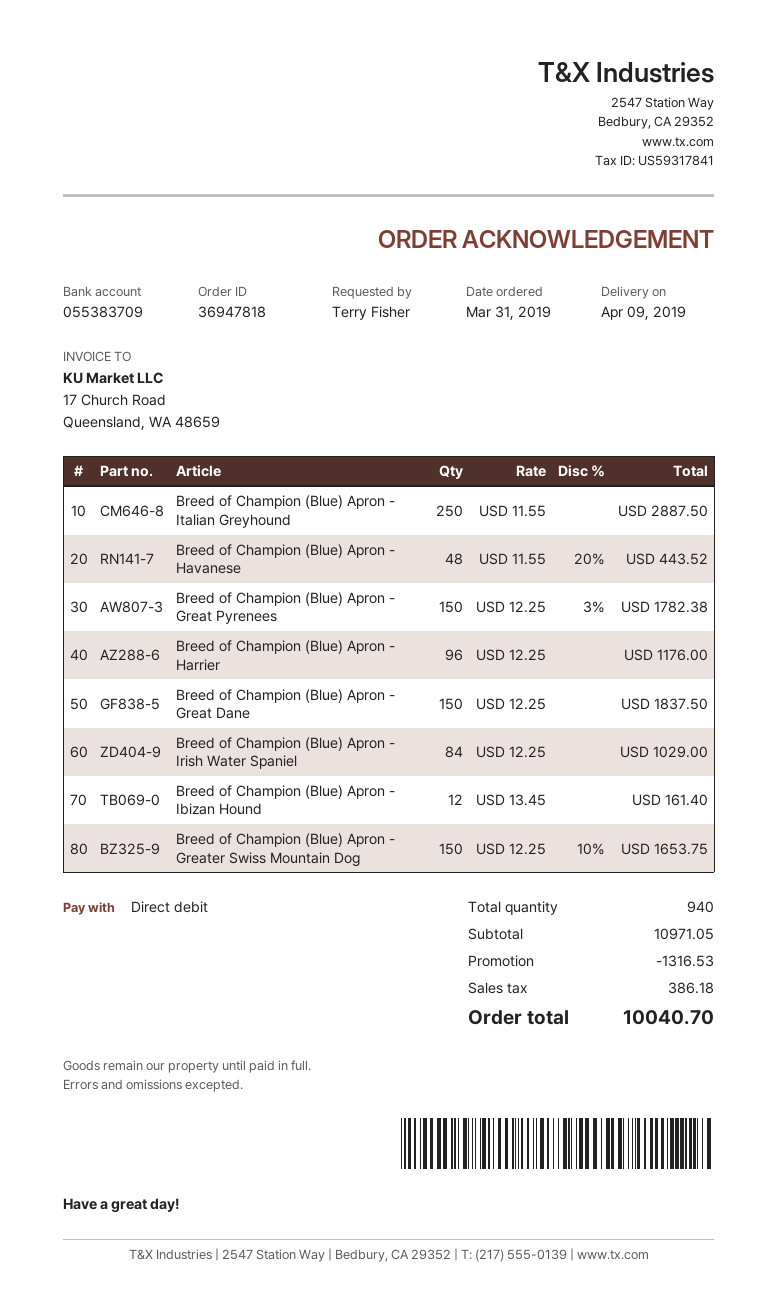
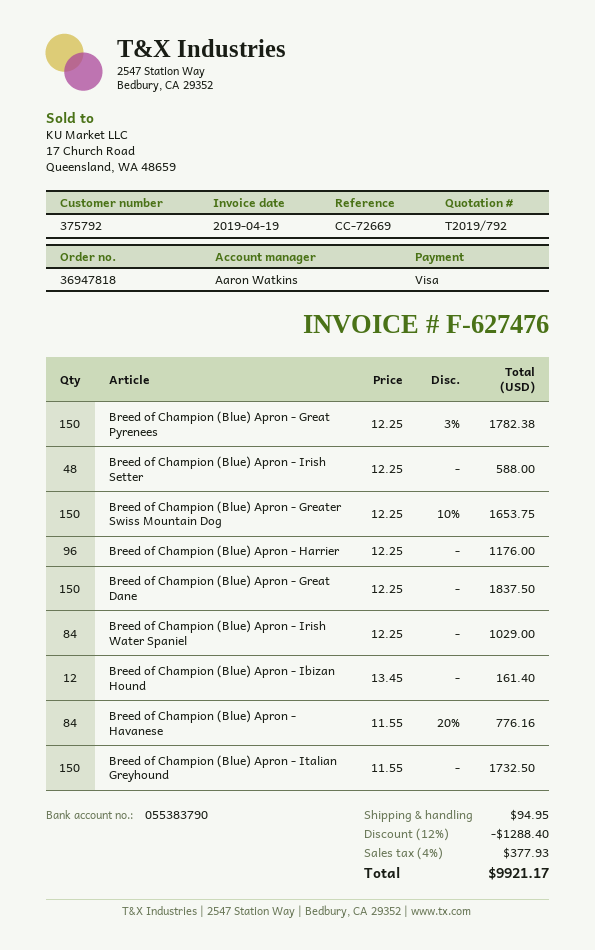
payment method: direct debit -> Visa
bank account: 055383709 -> 055383790
Breed of Champion (Blue) Apron - Italian Greyhound: 250 x 11.55 = 2887.50 -> 150 x 11.55 = 1732.50
Breed of Champion (Blue) Apron - Havanese: 48 x 11.55 - 20% = 443.52 -> 84 x 11.55 - 20% = 776.16
Breed of Champion (Blue) Apron - Irish Setter: none -> 48 x 12.25 = 588.00
discount: 1316.53 -> 1288.40
shipping: none -> 94.95
tax: 386.18 -> 377.93
total: 10040.70 -> 9921.17

